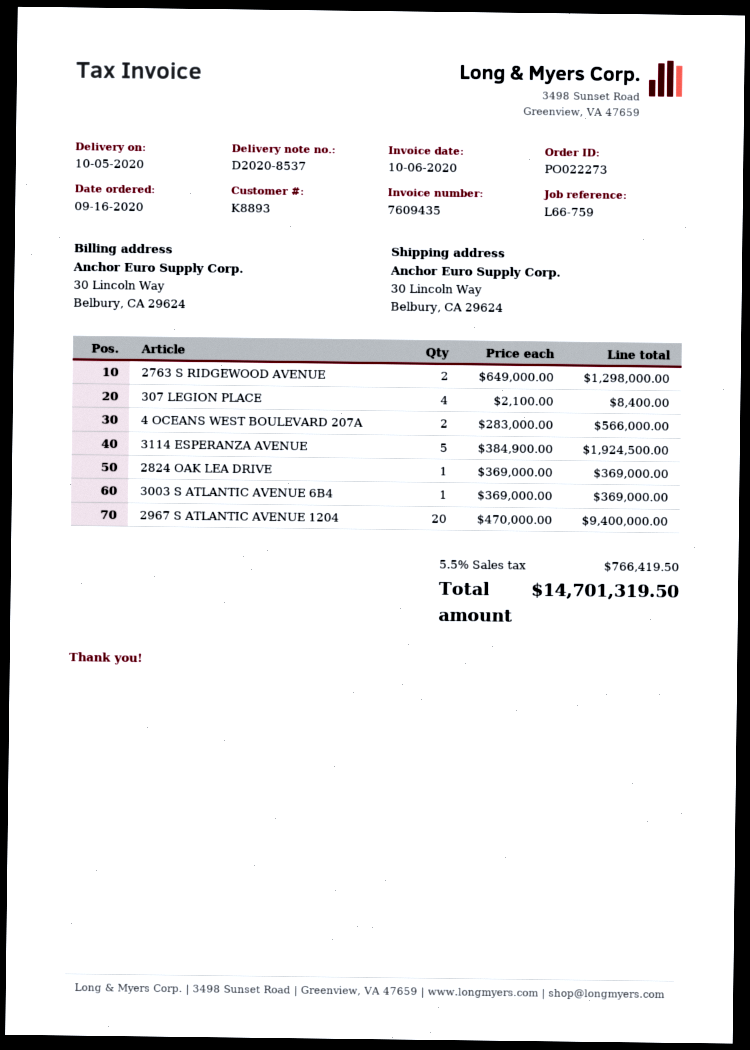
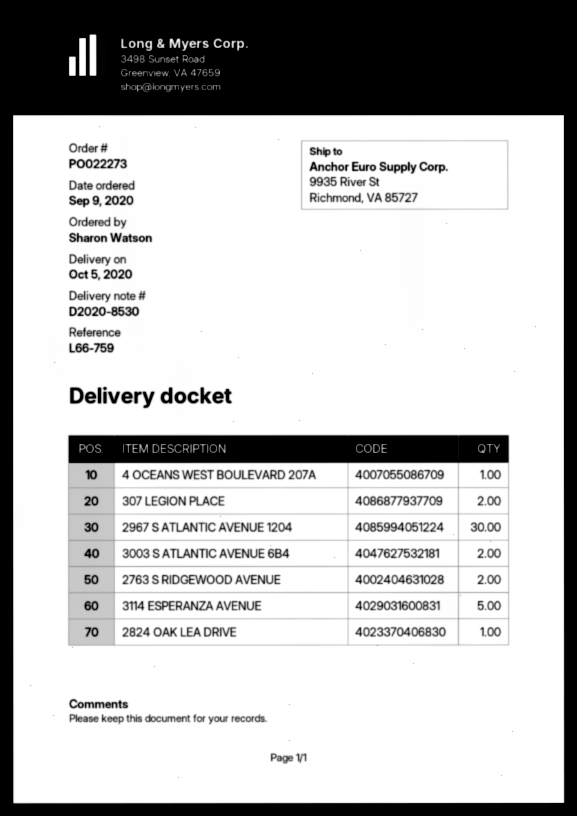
order date: 2020-09-16 -> 2020-09-09
delivery note number: D2020-8537 -> D2020-8530
ship to: 30 Lincoln Way, Belbury, CA 29624 -> 9935 River St, Richmond, VA 85727
307 LEGION PLACE: 4 -> 2
4 OCEANS WEST BOULEVARD 207A: 2 -> 1
3003 S ATLANTIC AVENUE 6B4: 1 -> 2
2967 S ATLANTIC AVENUE 1204: 20 -> 30

